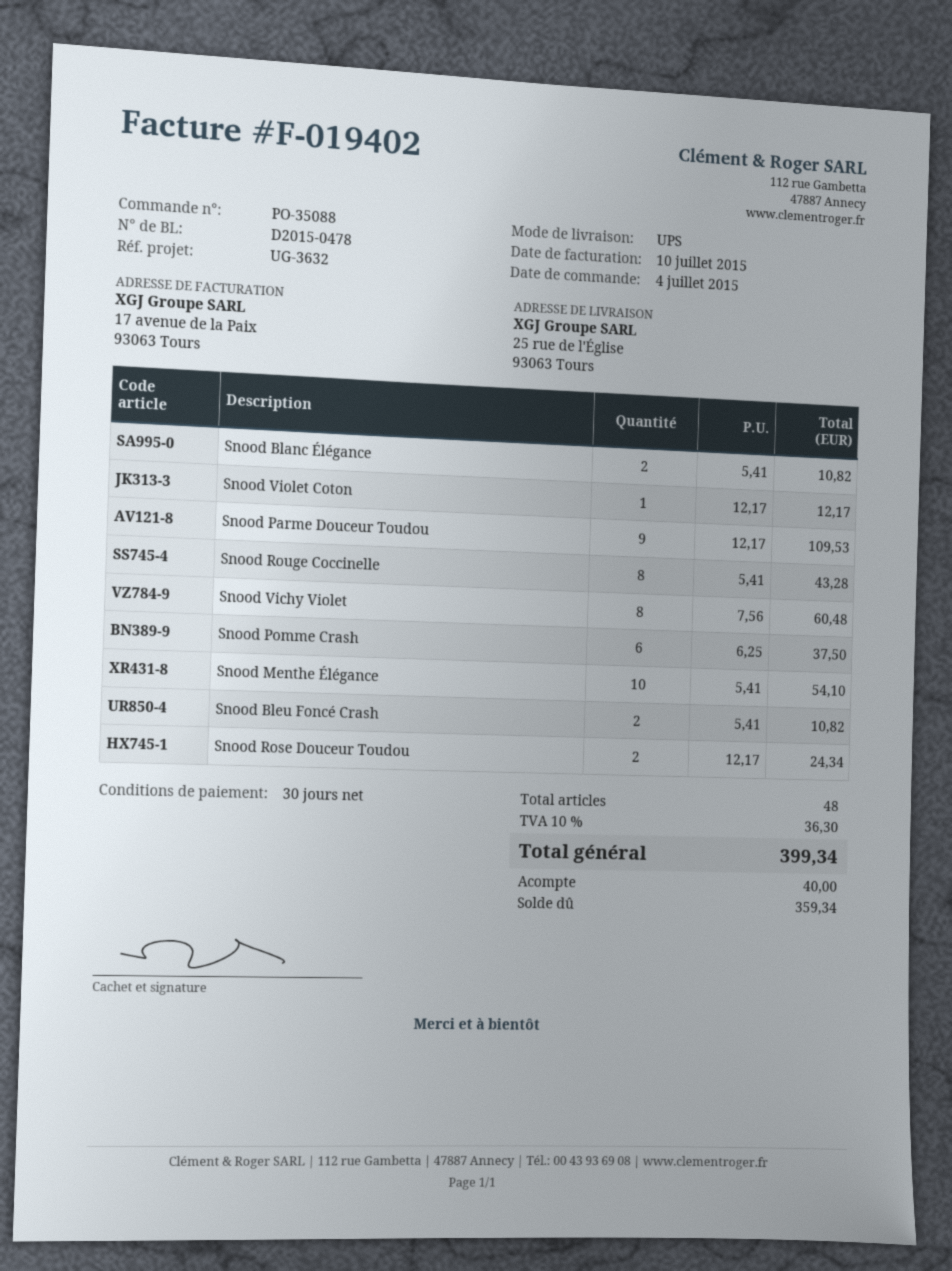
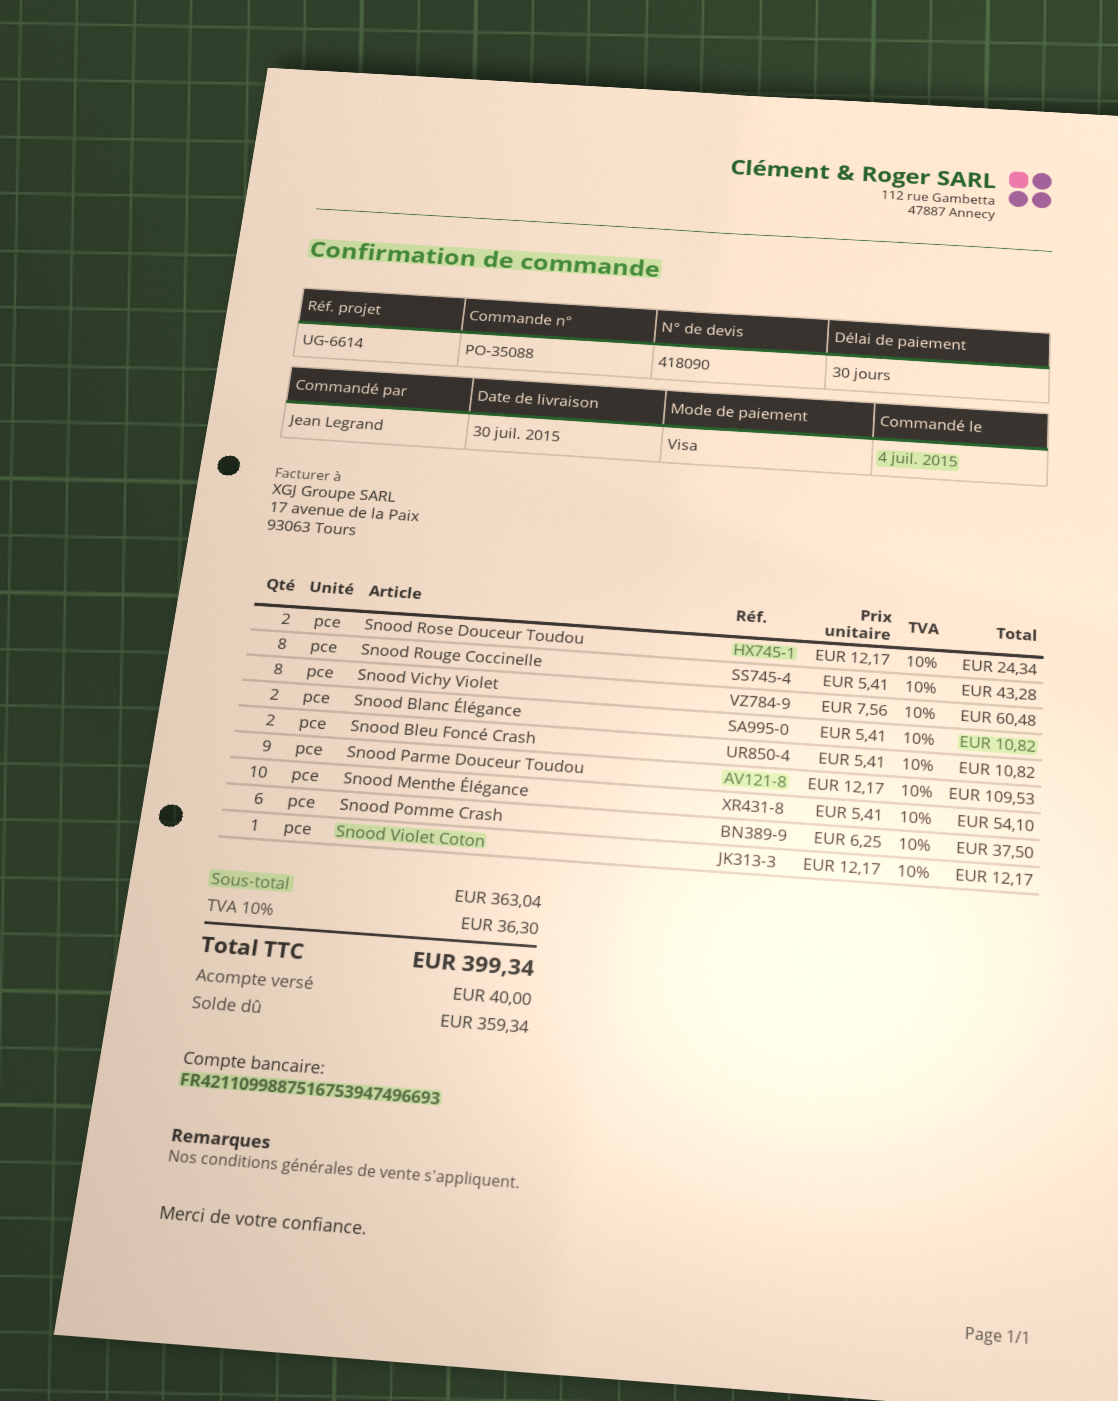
reference: UG-3632 -> UG-6614

